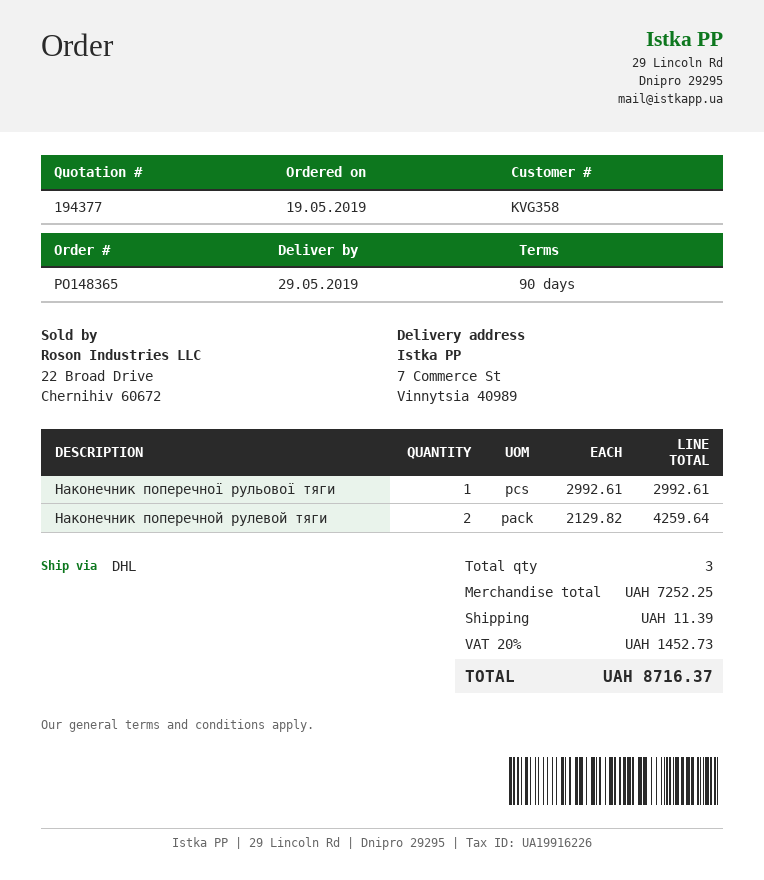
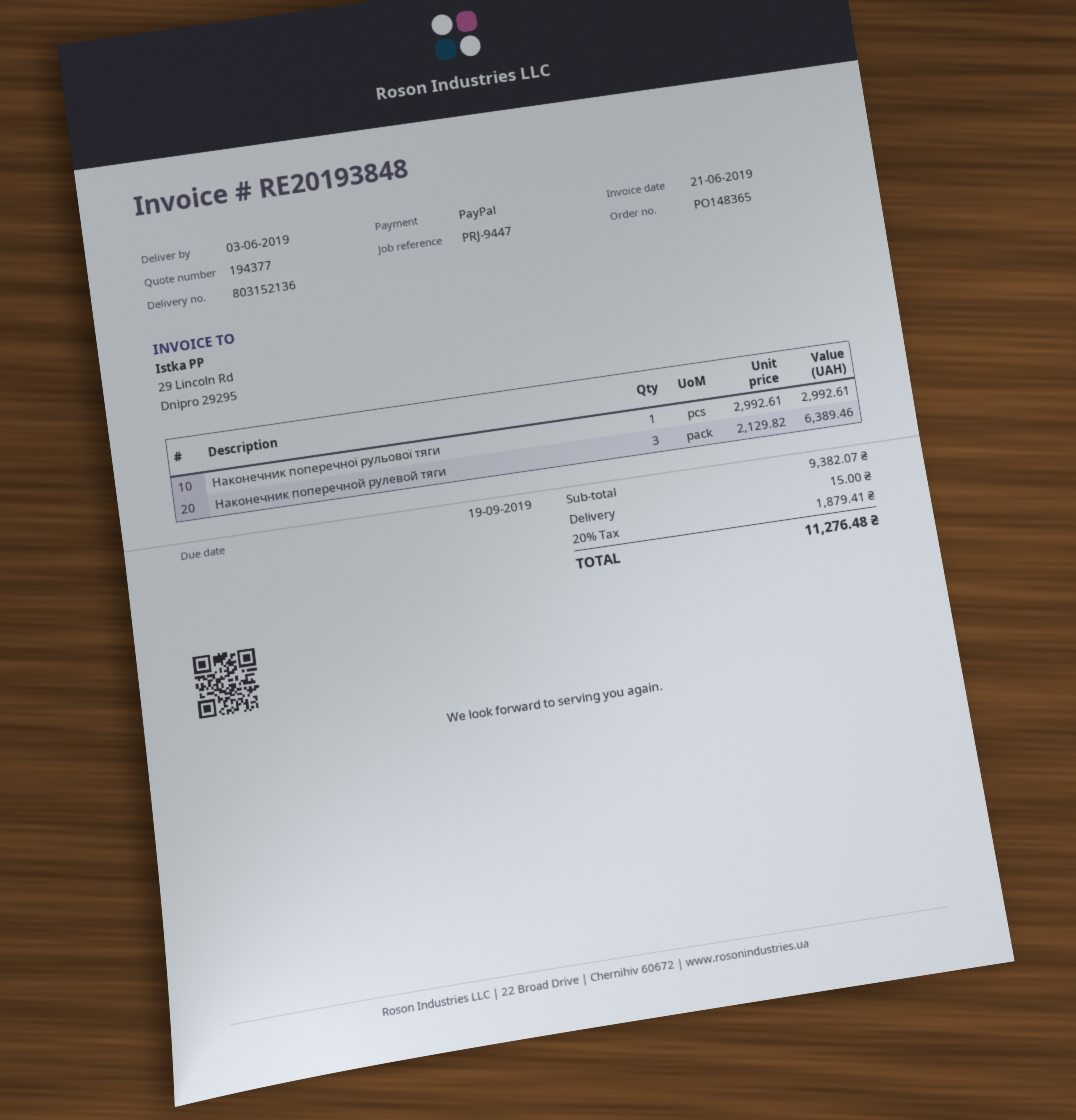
delivery date: 2019-05-29 -> 2019-06-03
Наконечник поперечной рулевой тяги: 2 x 2129.82 = 4259.64 -> 3 x 2129.82 = 6389.46
subtotal: 7252.25 -> 9382.07
shipping: 11.39 -> 15.00
tax: 20% = 1452.73 -> 20% = 1879.41
total: 8716.37 -> 11276.48

